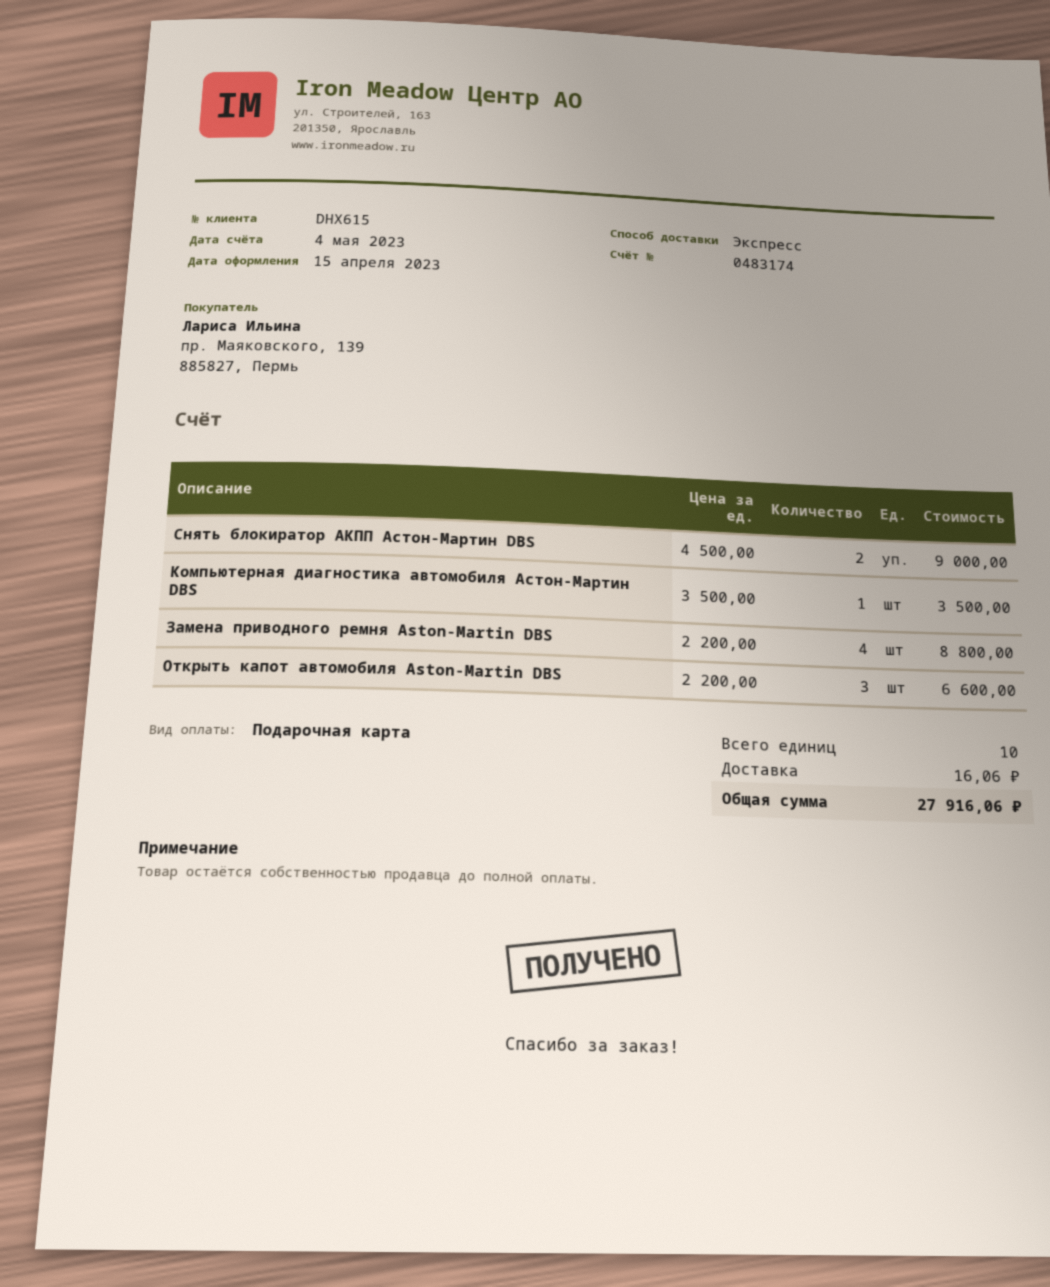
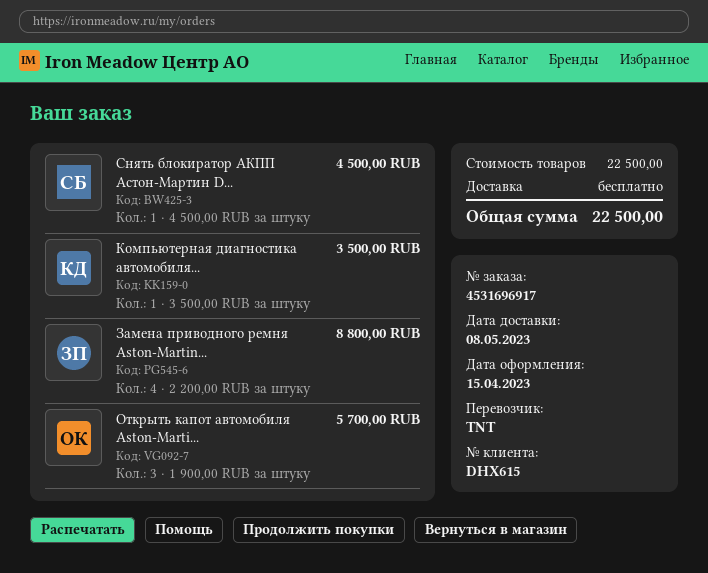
shipping method: express -> TNT
Снять блокиратор АКПП Астон-Мартин DBS: 2 x 4500.00 = 9000.00 -> 1 x 4500.00 = 4500.00
Открыть капот автомобиля Aston-Martin DBS: 3 x 2200.00 = 6600.00 -> 3 x 1900.00 = 5700.00
shipping: 16.06 -> 0.00
total: 27916.06 -> 22500.00

